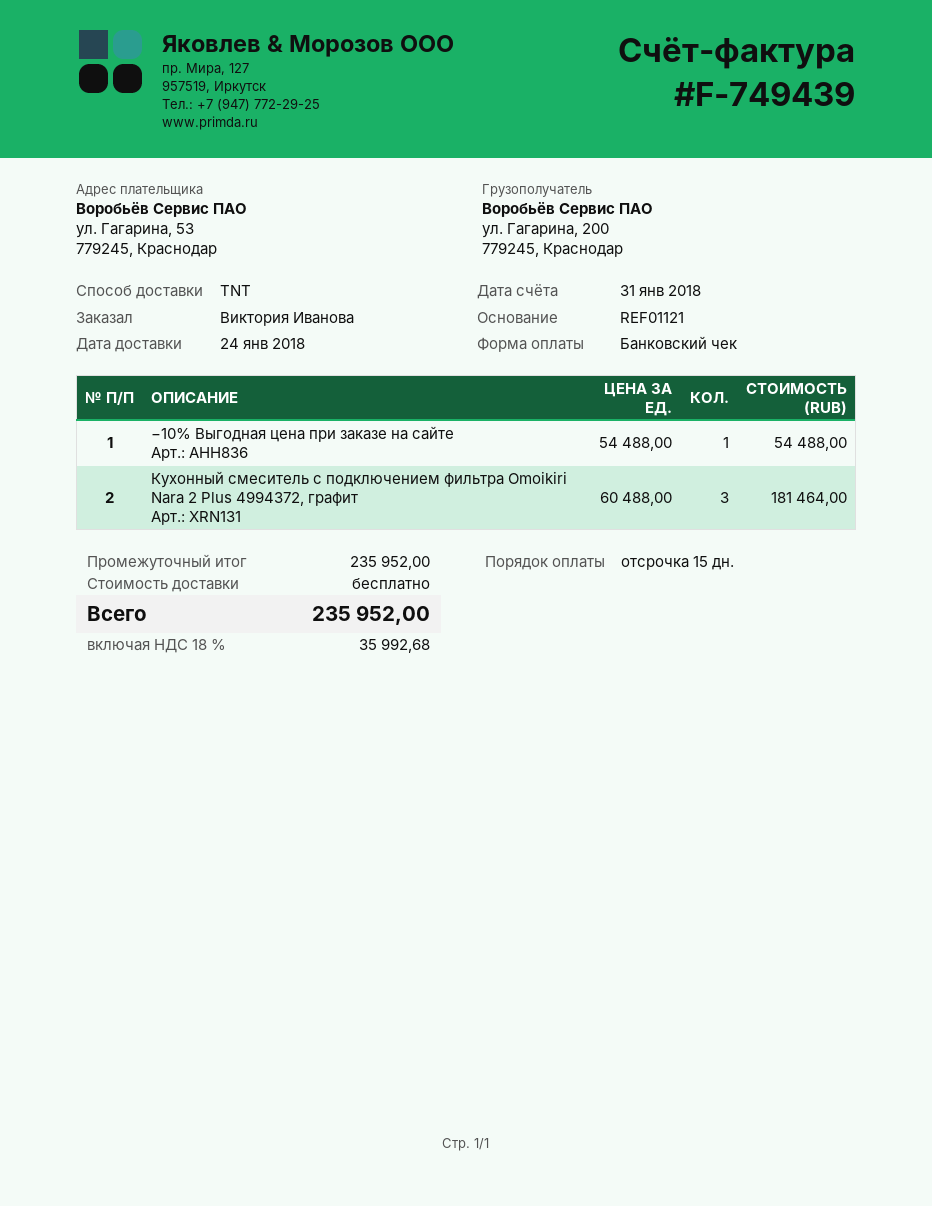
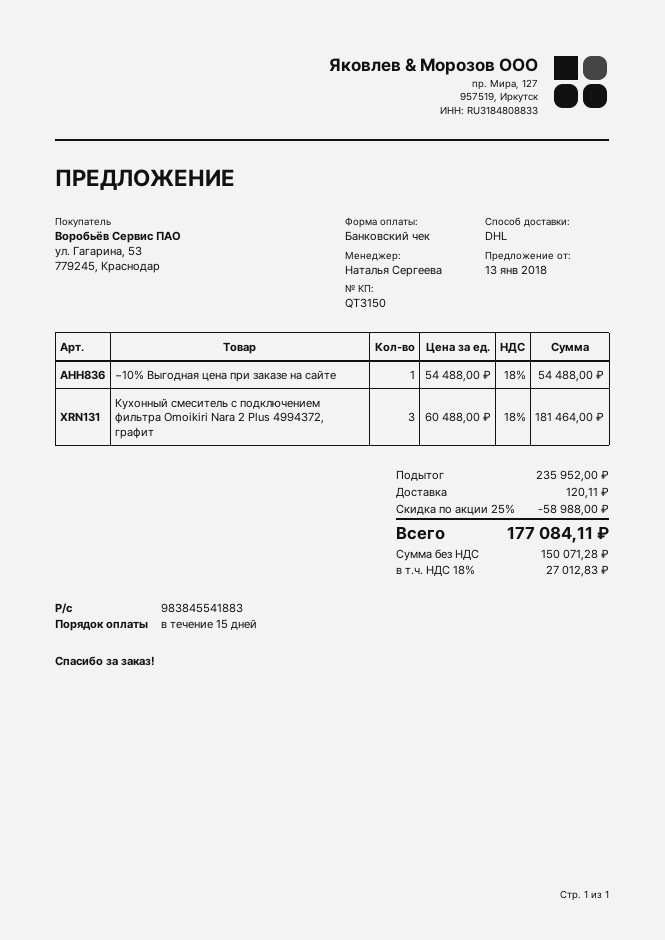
shipping method: TNT -> DHL
discount: none -> 25% = 58988.00
shipping: 0.00 -> 120.11
tax: 18% = 35992.68 -> 18% = 27012.83
total: 235952.00 -> 177084.11

